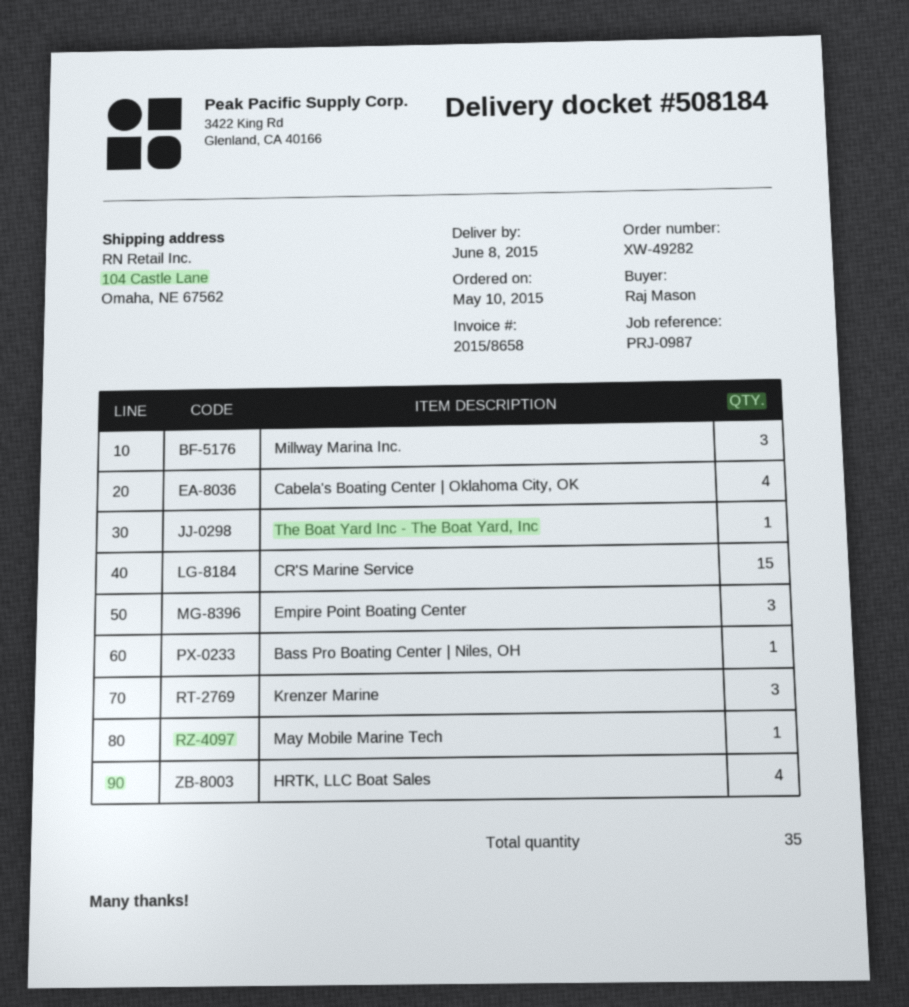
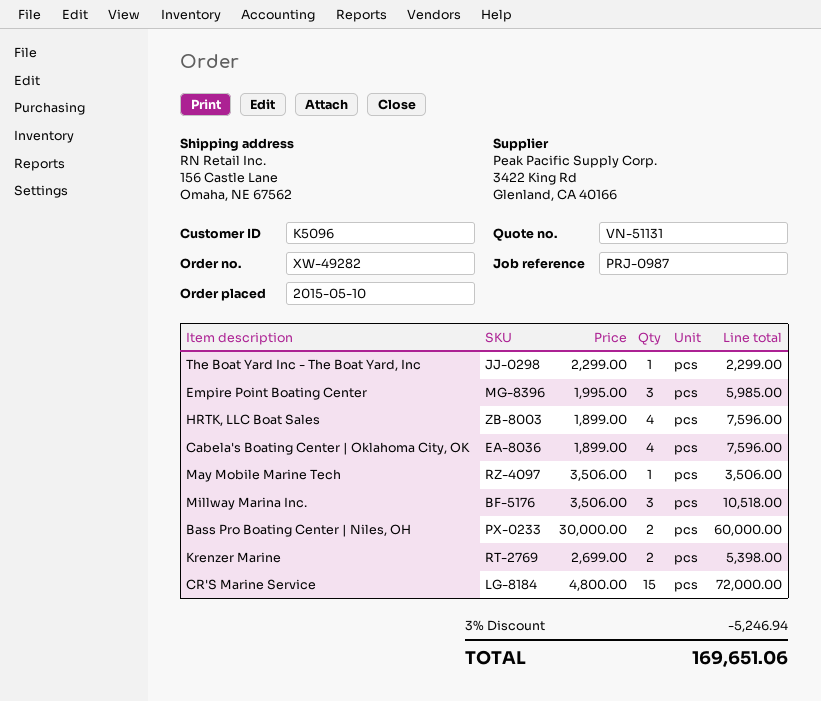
ship to: 104 Castle Lane, Omaha, NE 67562 -> 156 Castle Lane, Omaha, NE 67562
Bass Pro Boating Center | Niles, OH: 1 -> 2
Krenzer Marine: 3 -> 2

